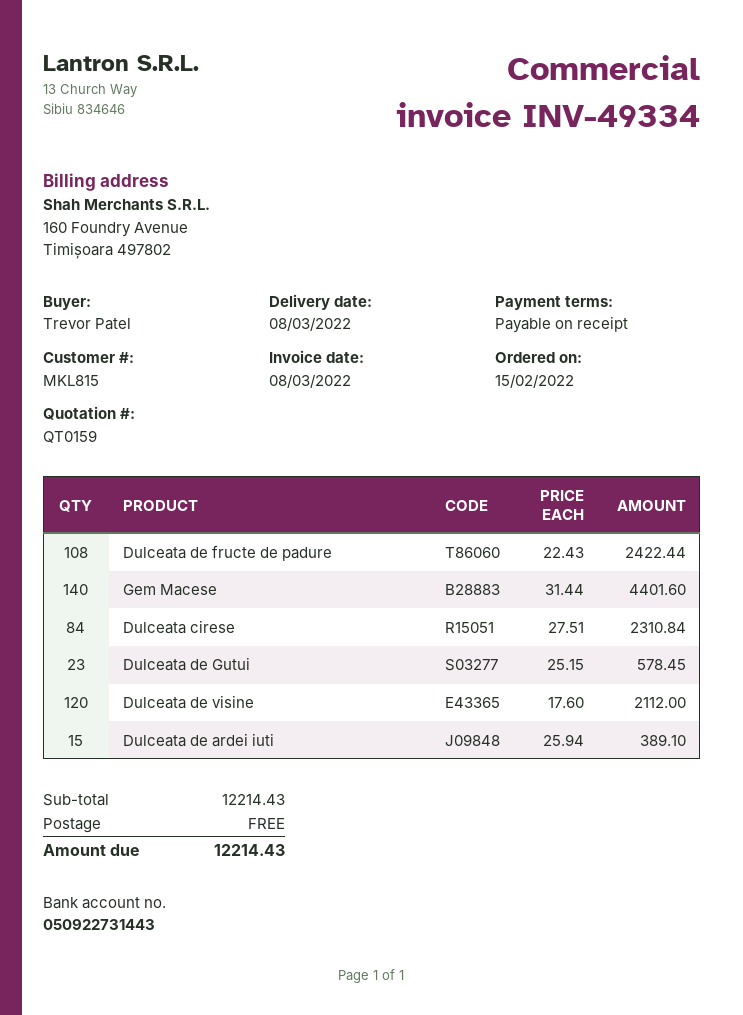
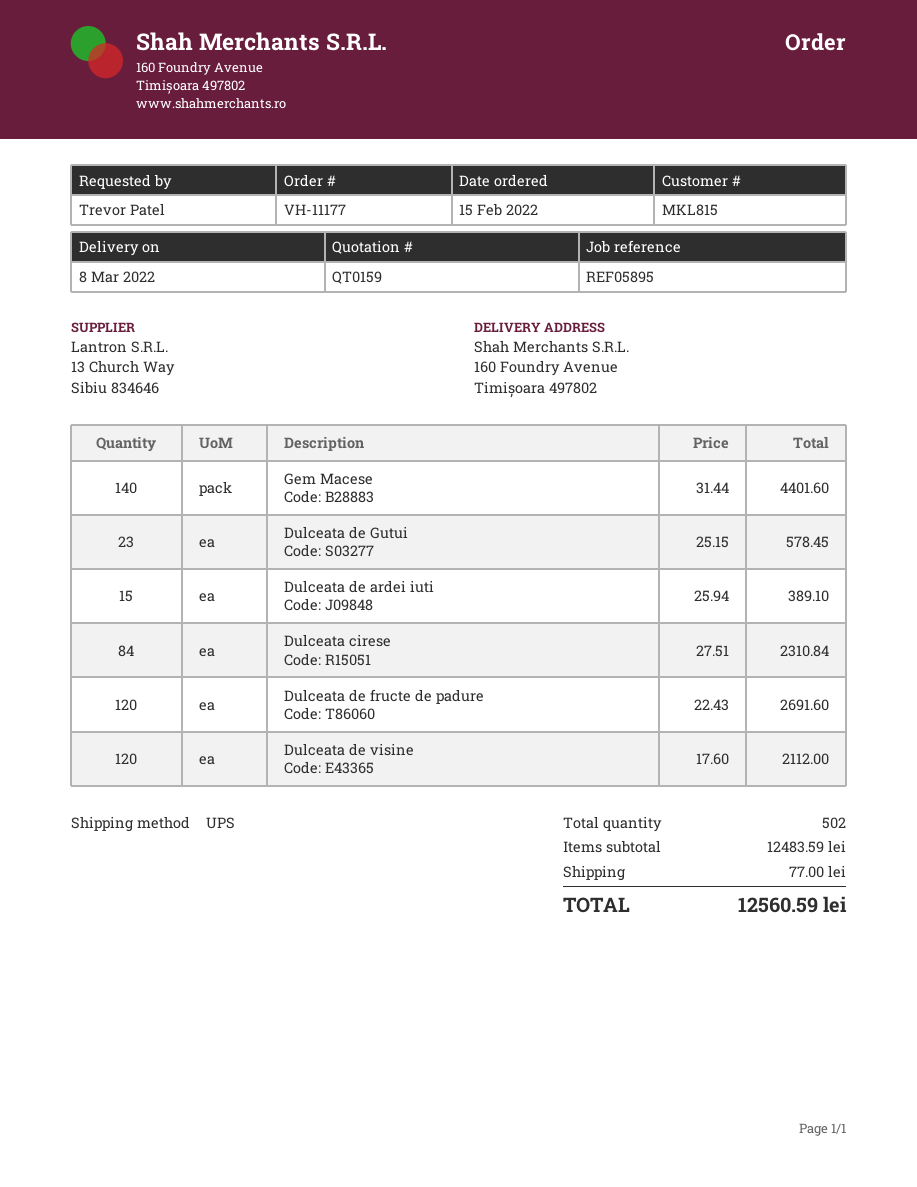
Dulceata de fructe de padure: 108 x 22.43 = 2422.44 -> 120 x 22.43 = 2691.60
subtotal: 12214.43 -> 12483.59
shipping: 0.00 -> 77.00
total: 12214.43 -> 12560.59

